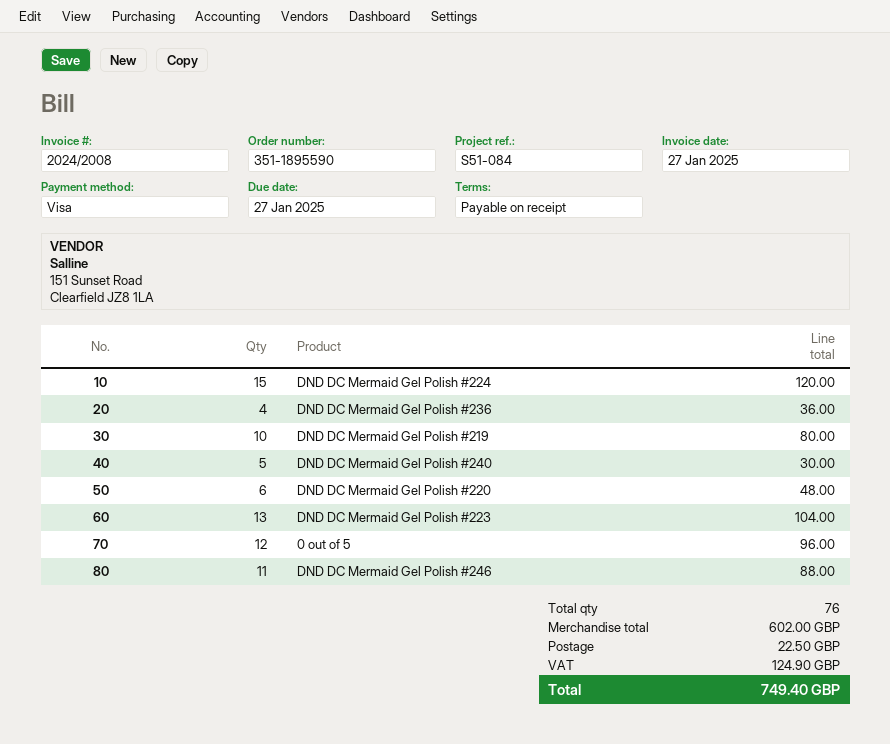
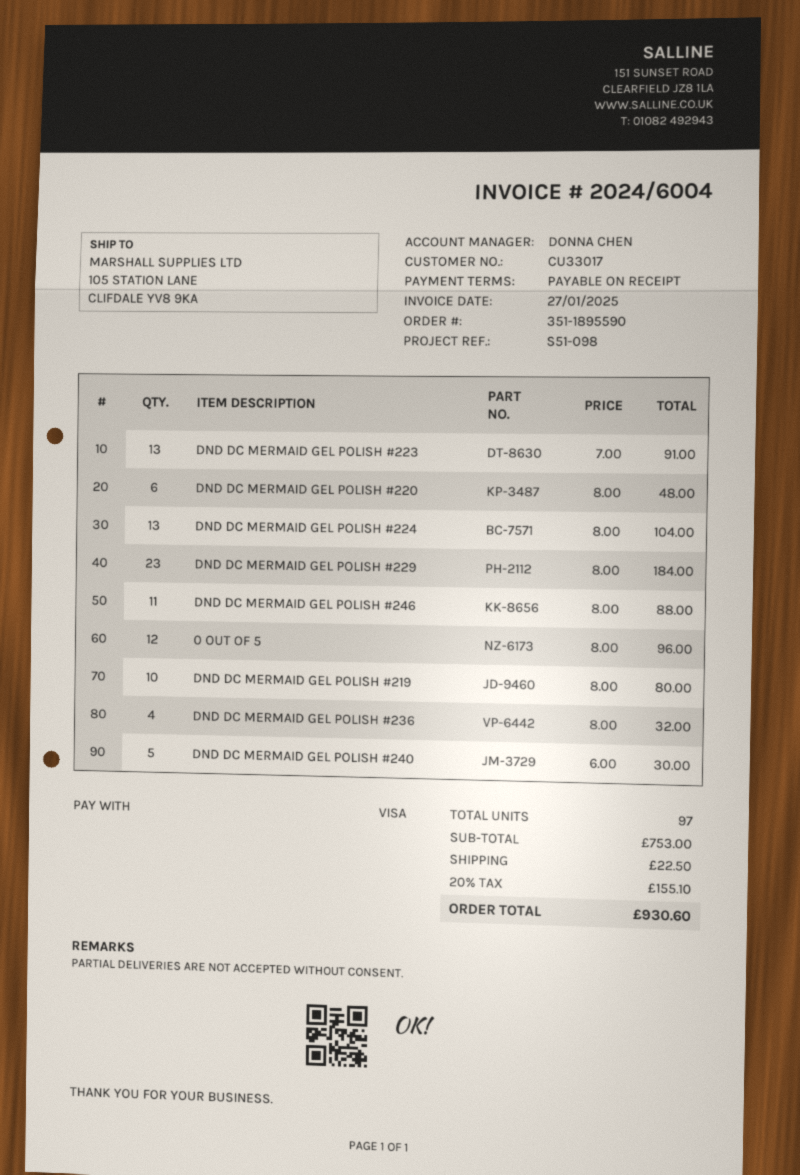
invoice number: 2024/2008 -> 2024/6004
reference: S51-084 -> S51-098
DND DC Mermaid Gel Polish #224: 15 for 120.00 -> 13 for 104.00
DND DC Mermaid Gel Polish #236: 4 for 36.00 -> 4 for 32.00
DND DC Mermaid Gel Polish #223: 13 for 104.00 -> 13 for 91.00
DND DC MERMAID GEL POLISH #229: none -> 23 for 184.00
total quantity: 76 -> 97
subtotal: 602.00 -> 753.00
tax: 124.90 -> 155.10
total: 749.40 -> 930.60

